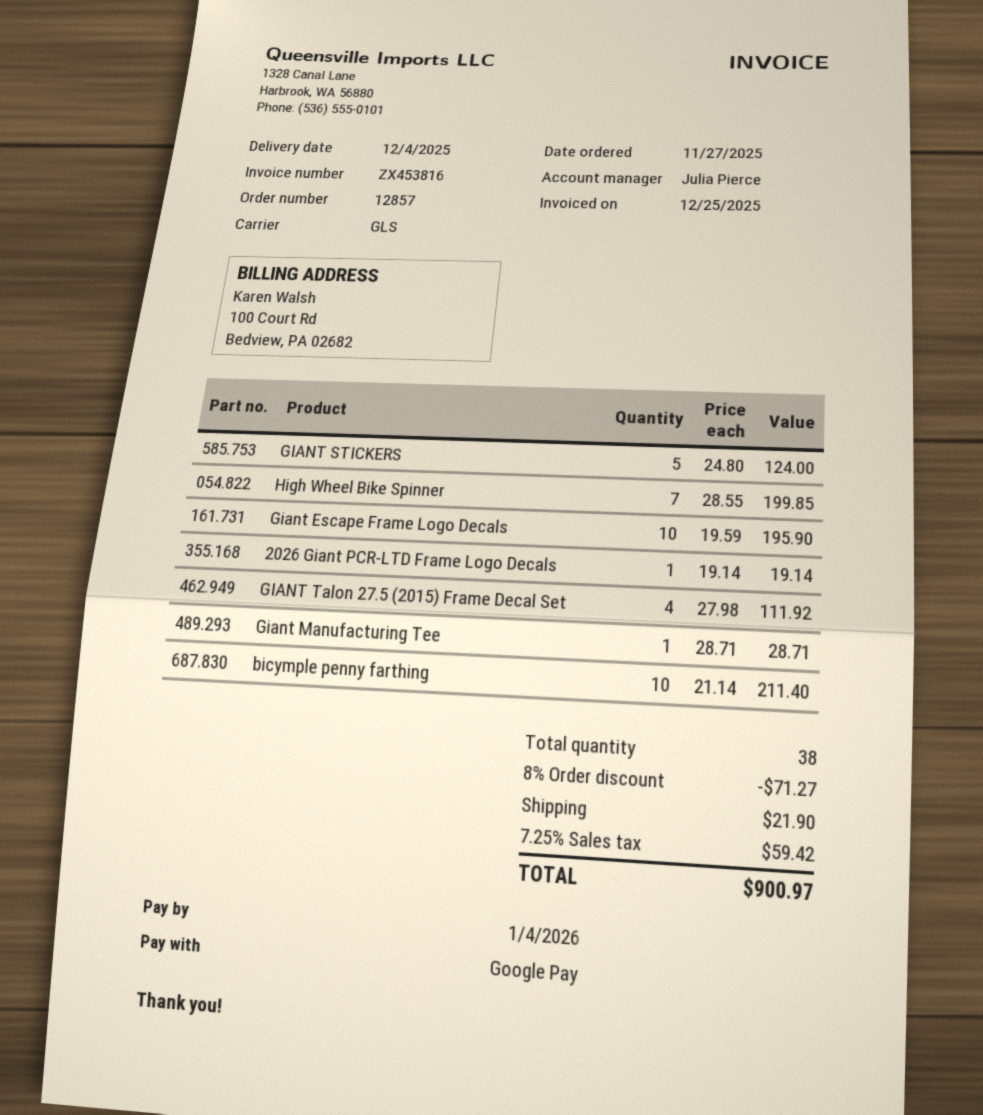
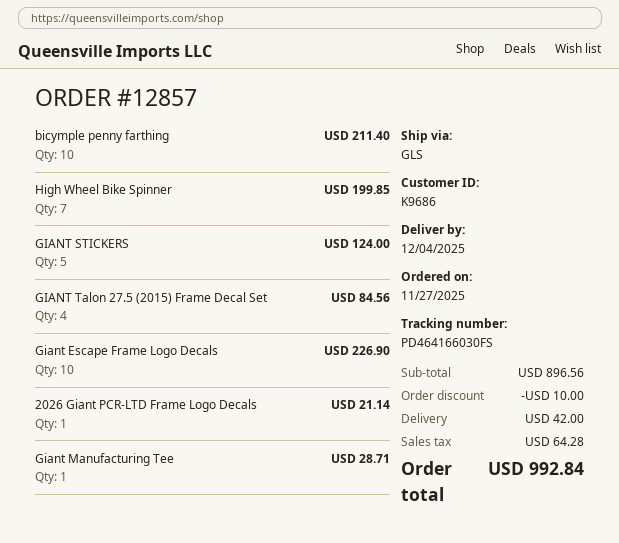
Giant Escape Frame Logo Decals: 10 for 195.90 -> 10 for 226.90
2026 Giant PCR-LTD Frame Logo Decals: 1 for 19.14 -> 1 for 21.14
GIANT Talon 27.5 (2015) Frame Decal Set: 4 for 111.92 -> 4 for 84.56
discount: 71.27 -> 10.00
shipping: 21.90 -> 42.00
tax: 59.42 -> 64.28
total: 900.97 -> 992.84

